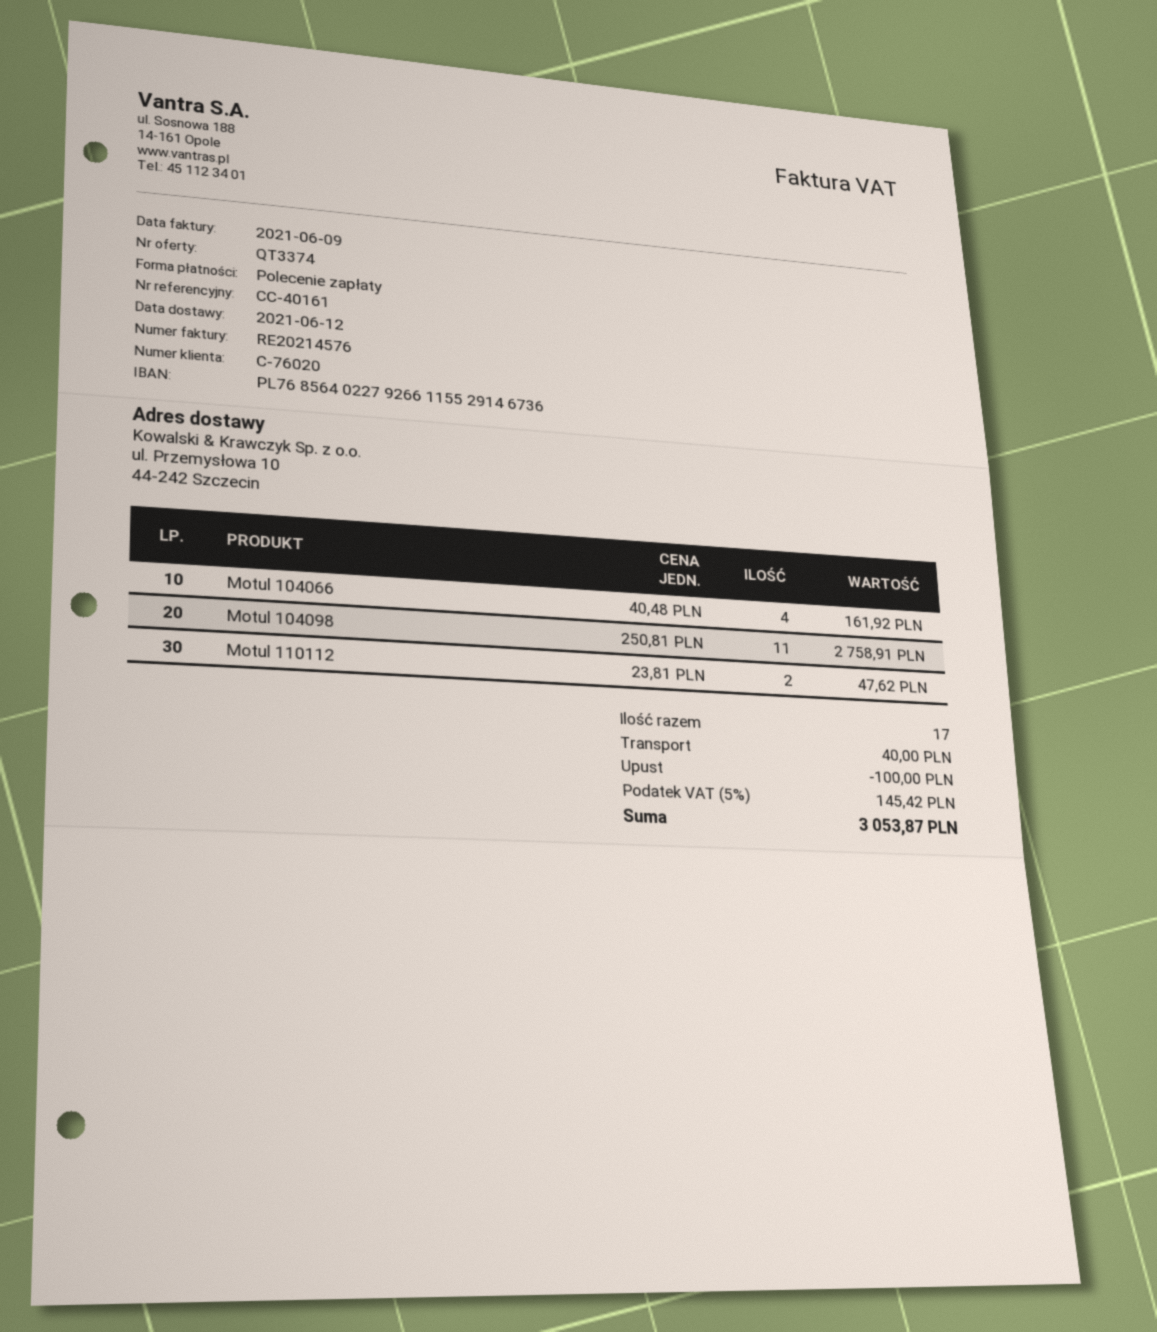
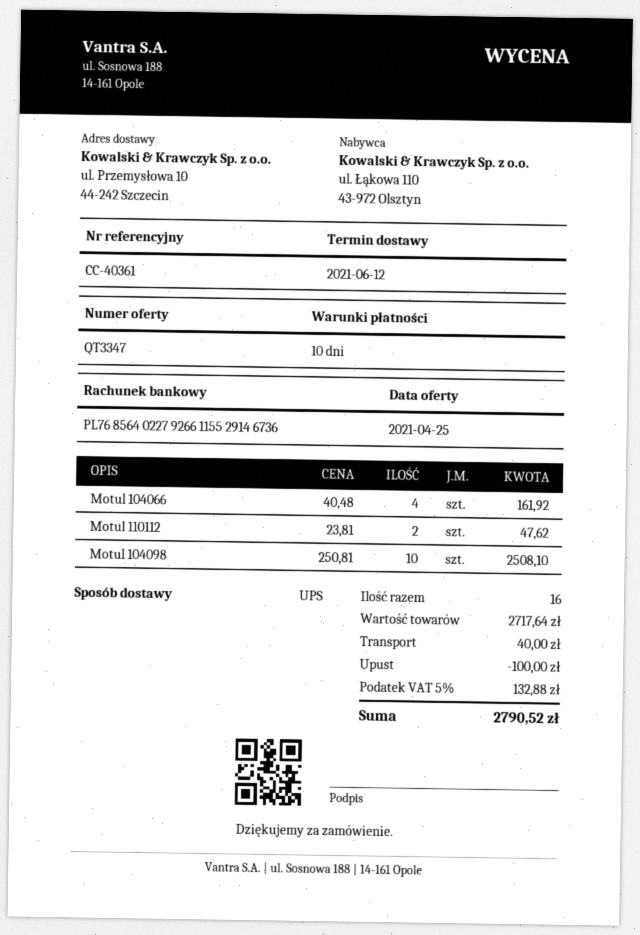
quote number: QT3374 -> QT3347
reference: CC-40161 -> CC-40361
Motul 104098: 11 x 250.81 = 2758.91 -> 10 x 250.81 = 2508.10
total quantity: 17 -> 16
tax: 5% = 145.42 -> 5% = 132.88
total: 3053.87 -> 2790.52

